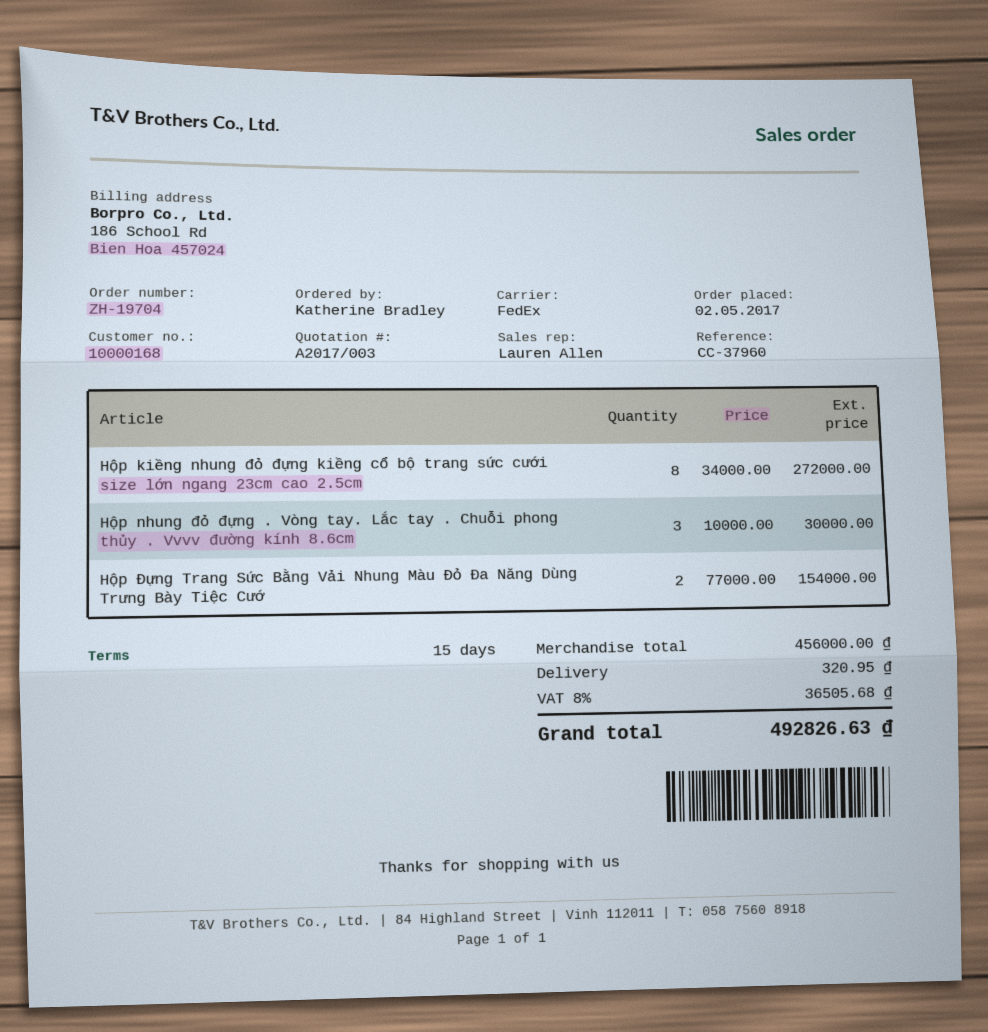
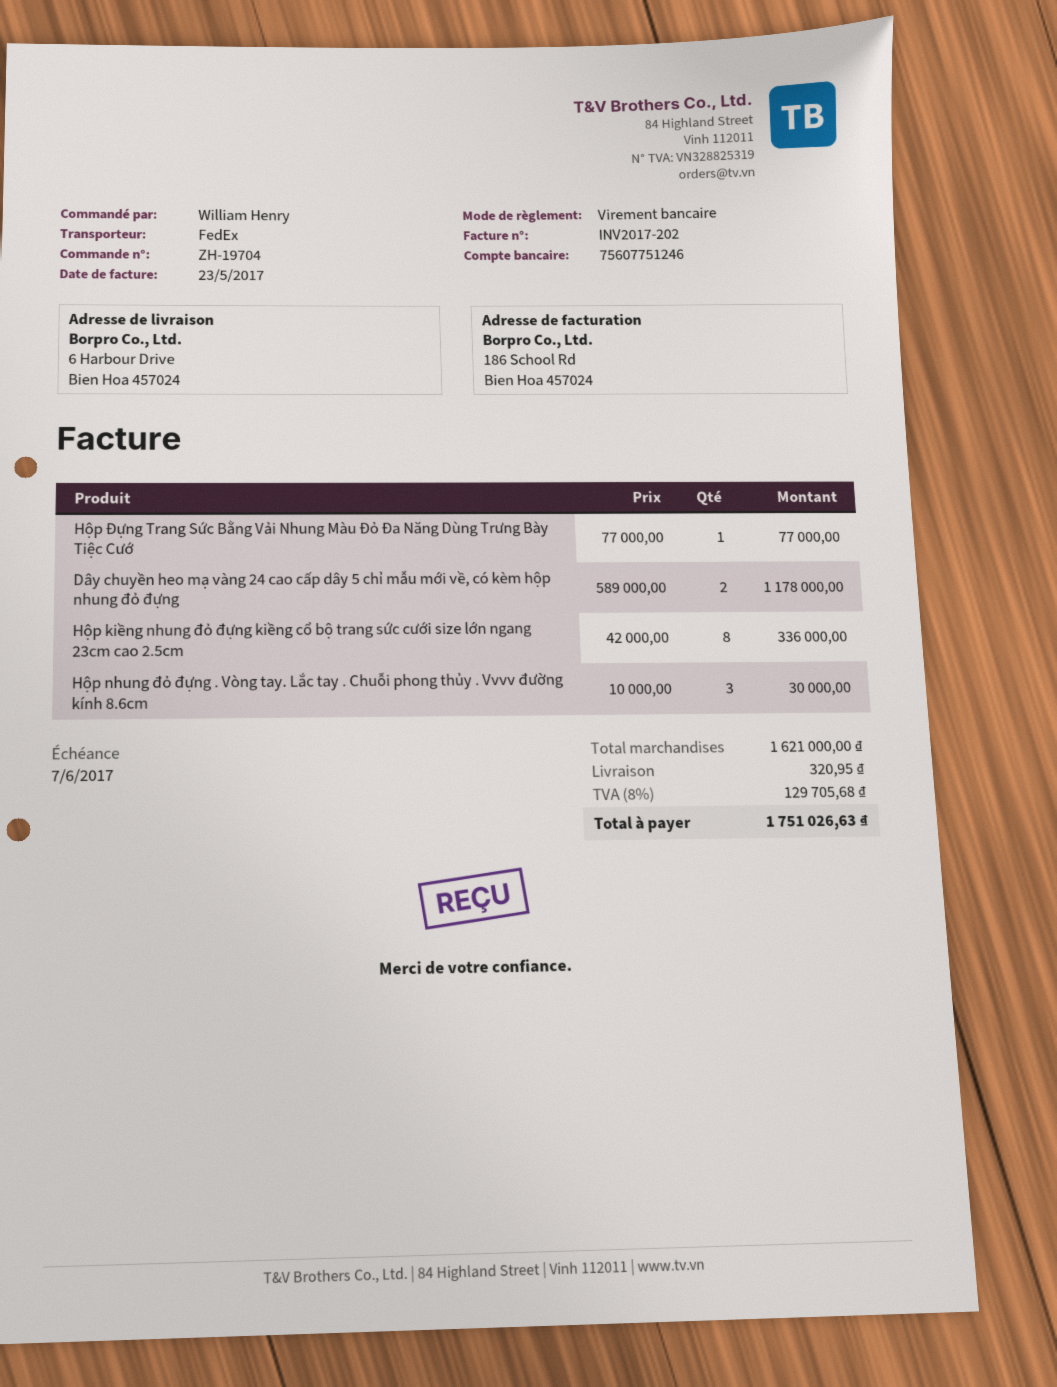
ordered by: Katherine Bradley -> William Henry
Hộp kiềng nhung đỏ đựng kiềng cổ bộ trang sức cưới size lớn ngang 23cm cao 2.5cm: 8 x 34000.00 = 272000.00 -> 8 x 42000.00 = 336000.00
Hộp Đựng Trang Sức Bằng Vải Nhung Màu Đỏ Đa Năng Dùng Trưng Bày Tiệc Cướ: 2 x 77000.00 = 154000.00 -> 1 x 77000.00 = 77000.00
Dây chuyền heo mạ vàng 24 cao cấp dây 5 chỉ mẫu mới về, có kèm hộp nhung đỏ đựng: none -> 2 x 589000.00 = 1178000.00
subtotal: 456000.00 -> 1621000.00
tax: 8% = 36505.68 -> 8% = 129705.68
total: 492826.63 -> 1751026.63

